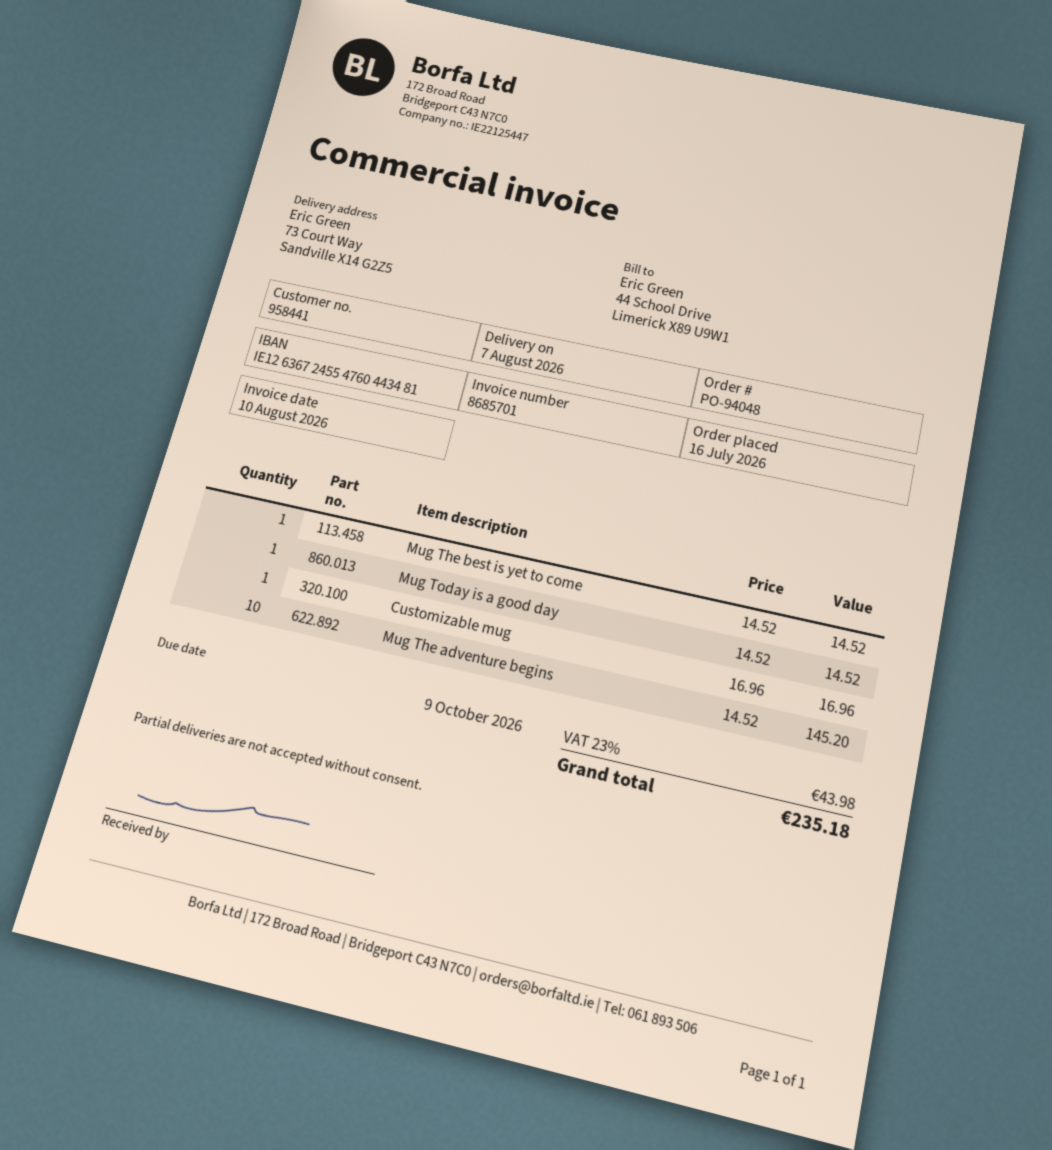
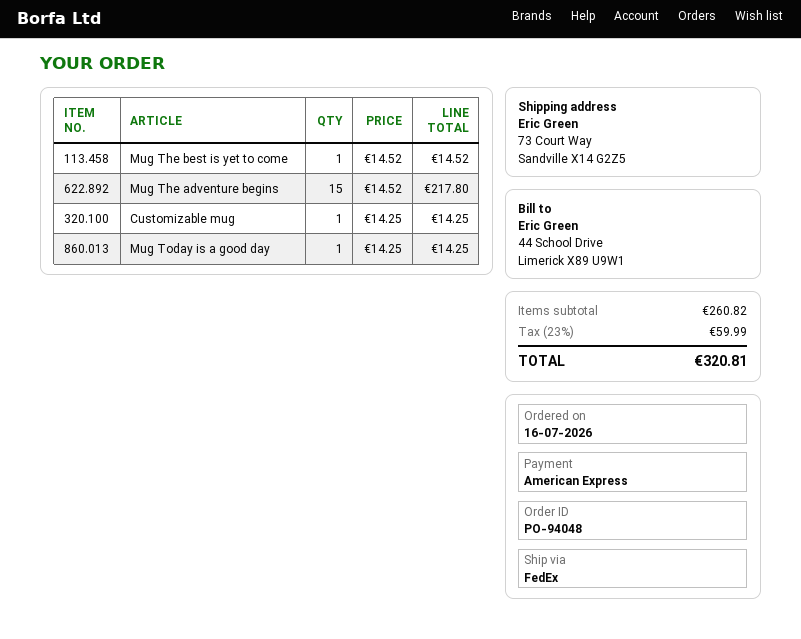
Mug Today is a good day: 1 x 14.52 = 14.52 -> 1 x 14.25 = 14.25
Customizable mug: 1 x 16.96 = 16.96 -> 1 x 14.25 = 14.25
Mug The adventure begins: 10 x 14.52 = 145.20 -> 15 x 14.52 = 217.80
tax: 23% = 43.98 -> 23% = 59.99
total: 235.18 -> 320.81

